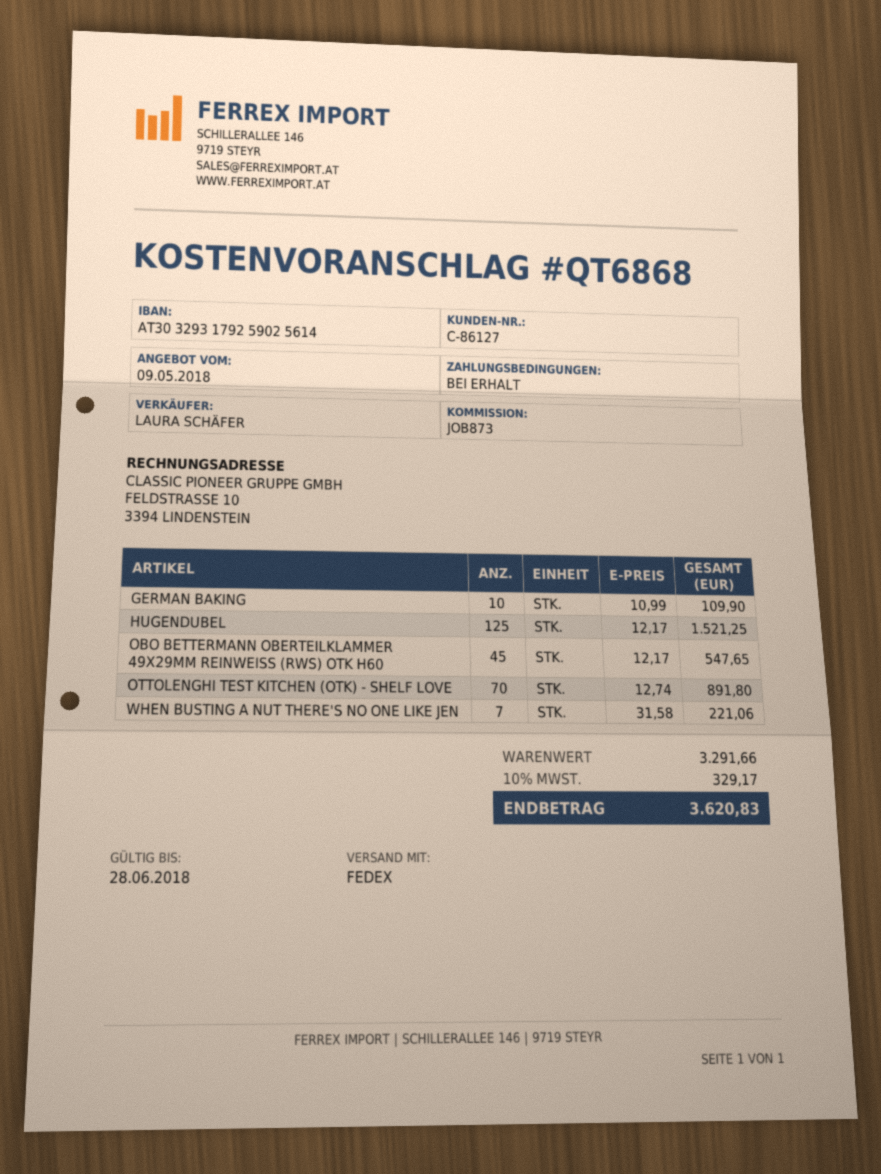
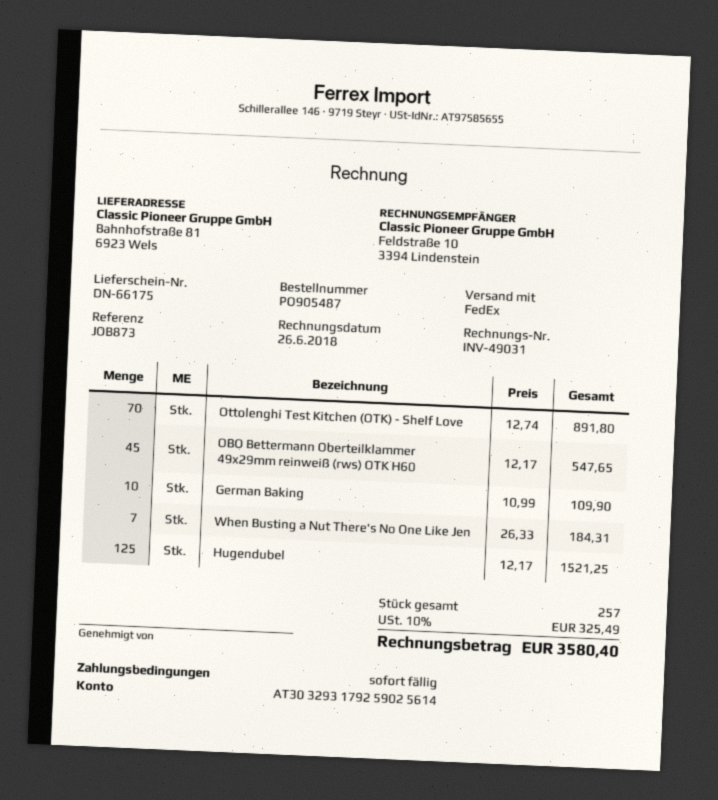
WHEN BUSTING A NUT THERE'S NO ONE LIKE JEN: 7 x 31.58 = 221.06 -> 7 x 26.33 = 184.31
tax: 10% = 329.17 -> 10% = 325.49
total: 3620.83 -> 3580.40

